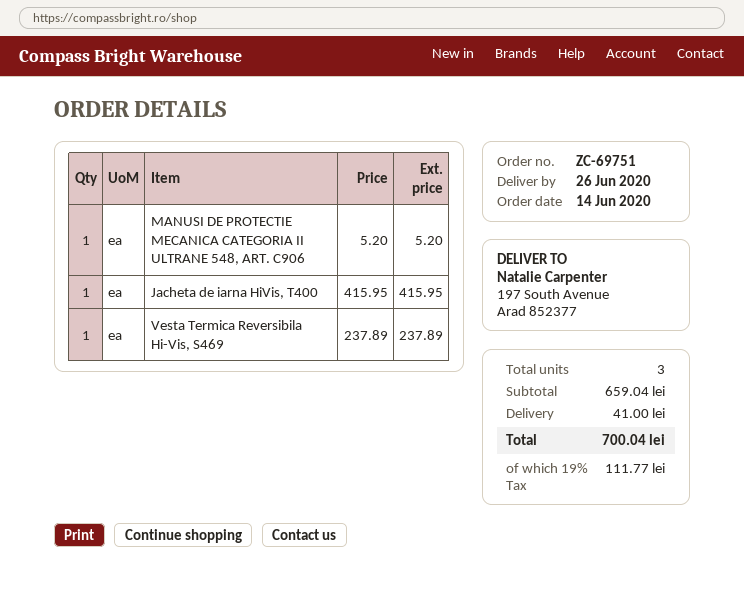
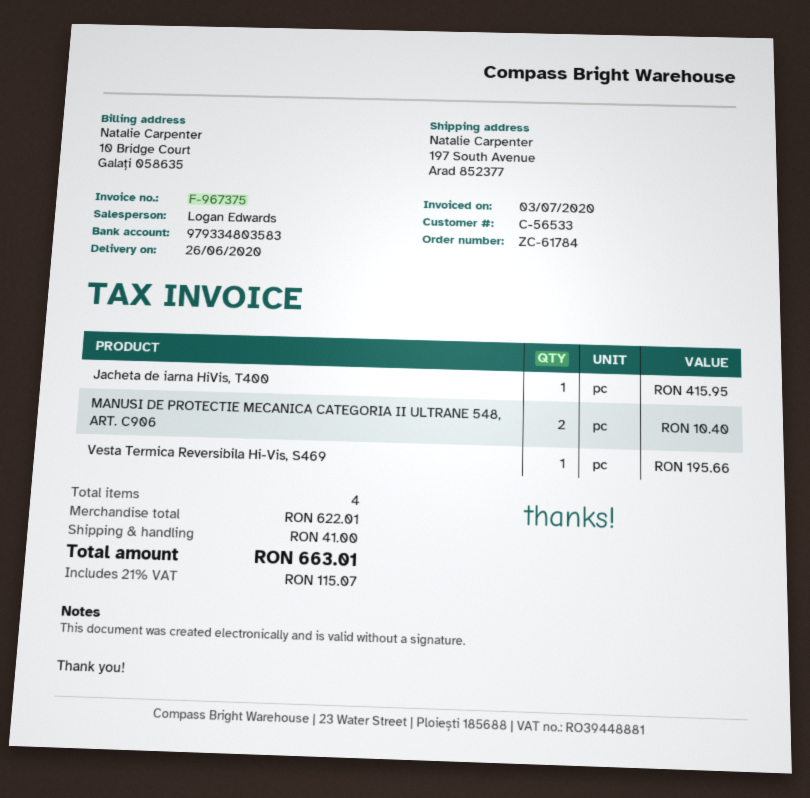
order number: ZC-69751 -> ZC-61784
MANUSI DE PROTECTIE MECANICA CATEGORIA II ULTRANE 548, ART. C906: 1 for 5.20 -> 2 for 10.40
Vesta Termica Reversibila Hi-Vis, S469: 1 for 237.89 -> 1 for 195.66
total quantity: 3 -> 4
subtotal: 659.04 -> 622.01
tax: 19% = 111.77 -> 21% = 115.07
total: 700.04 -> 663.01

